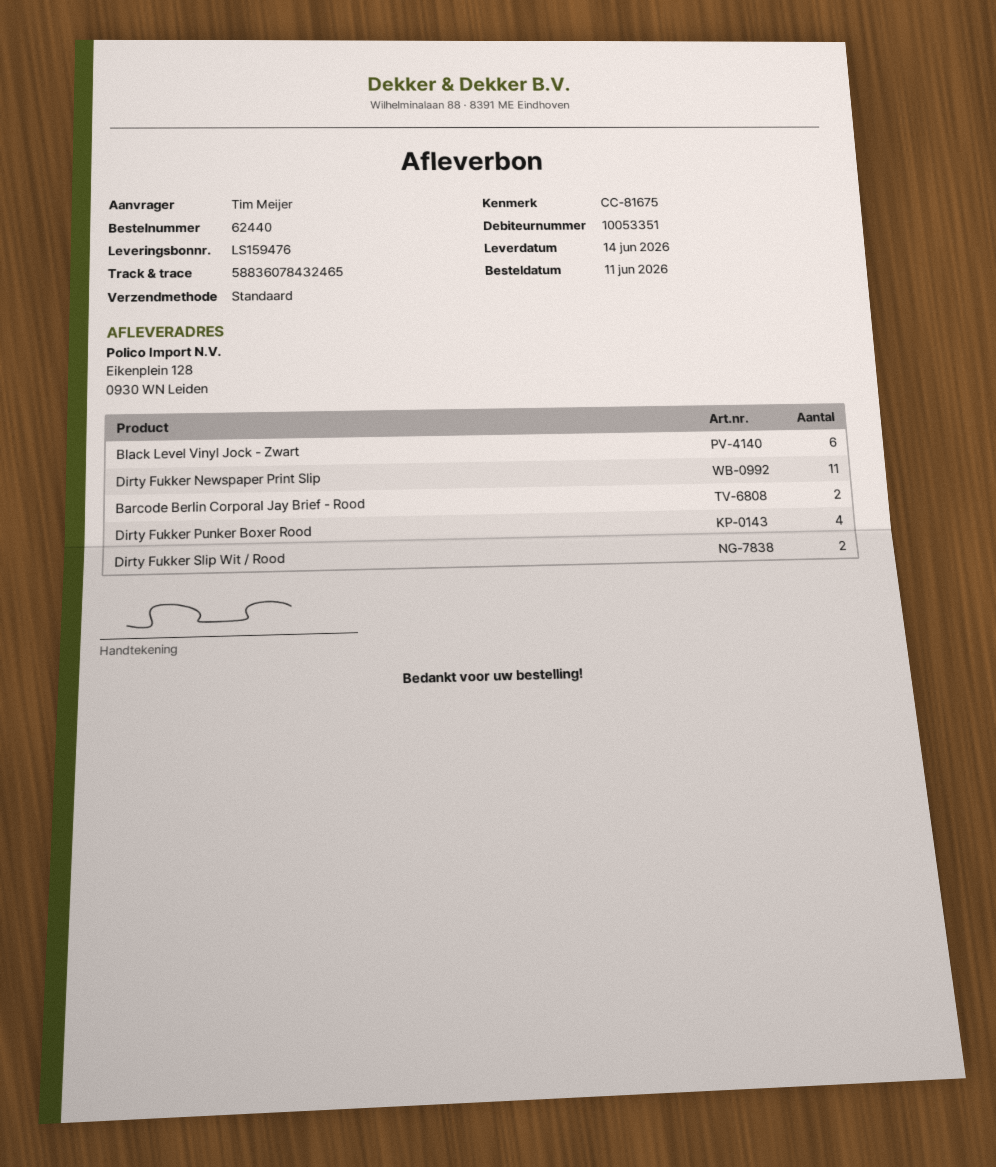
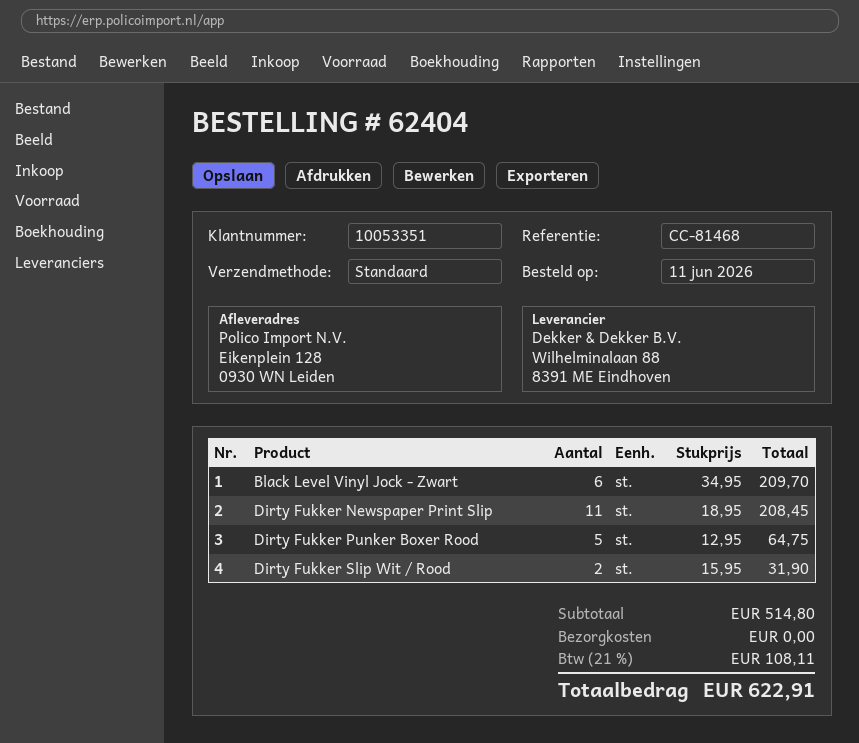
order number: 62440 -> 62404
reference: CC-81675 -> CC-81468
Barcode Berlin Corporal Jay Brief - Rood: 2 -> none
Dirty Fukker Punker Boxer Rood: 4 -> 5

